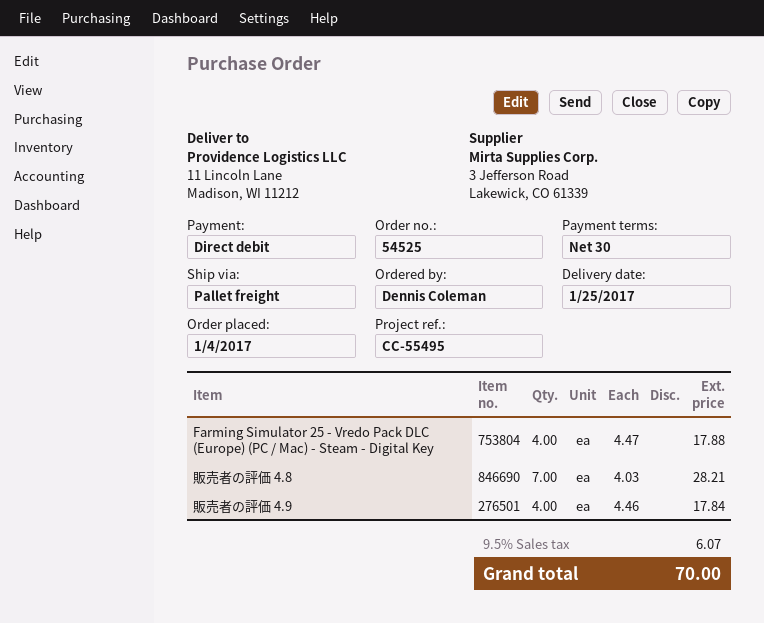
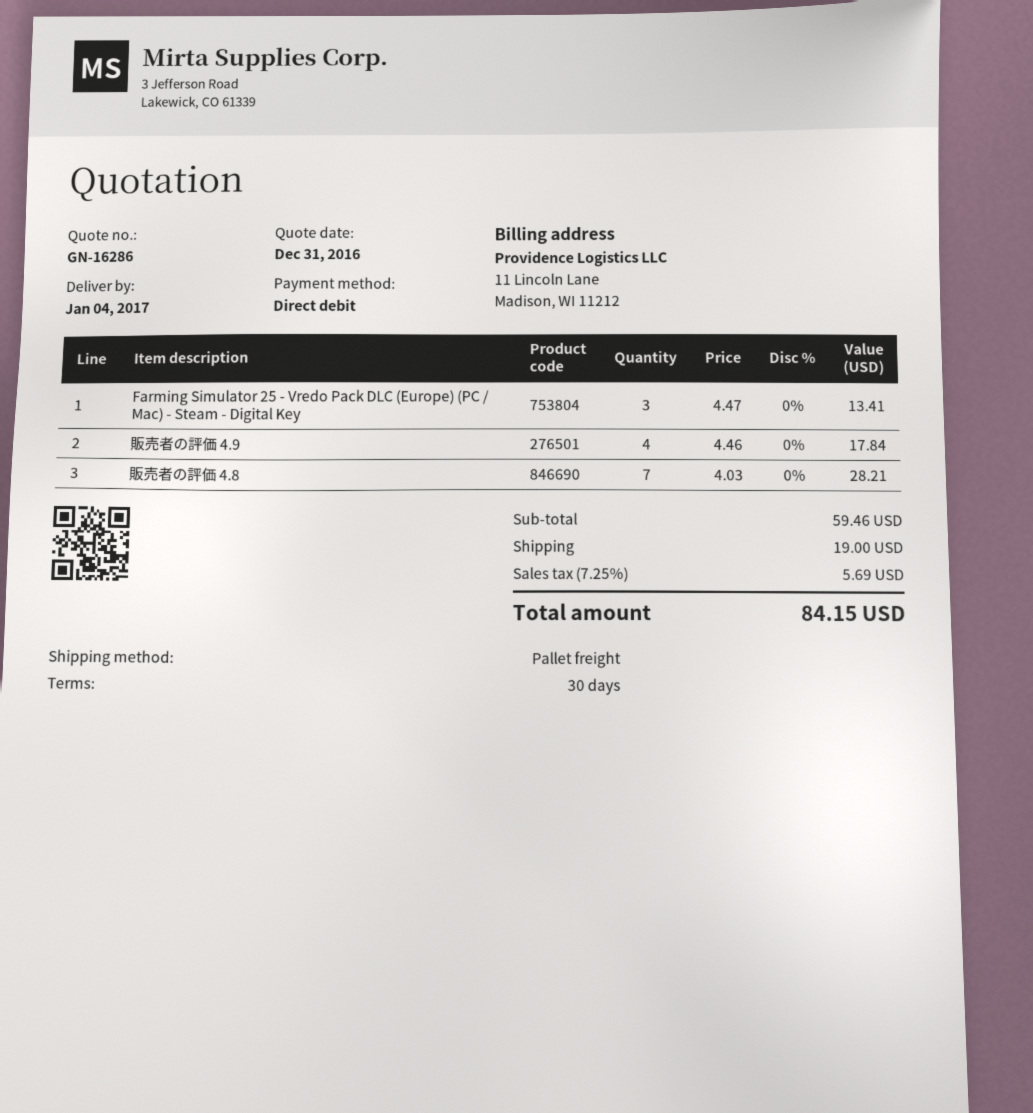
delivery date: 2017-01-25 -> 2017-01-04
Farming Simulator 25 - Vredo Pack DLC (Europe) (PC / Mac) - Steam - Digital Key: 4 x 4.47 = 17.88 -> 3 x 4.47 = 13.41
shipping: none -> 19.00
tax: 9.5% = 6.07 -> 7.25% = 5.69
total: 70.00 -> 84.15

